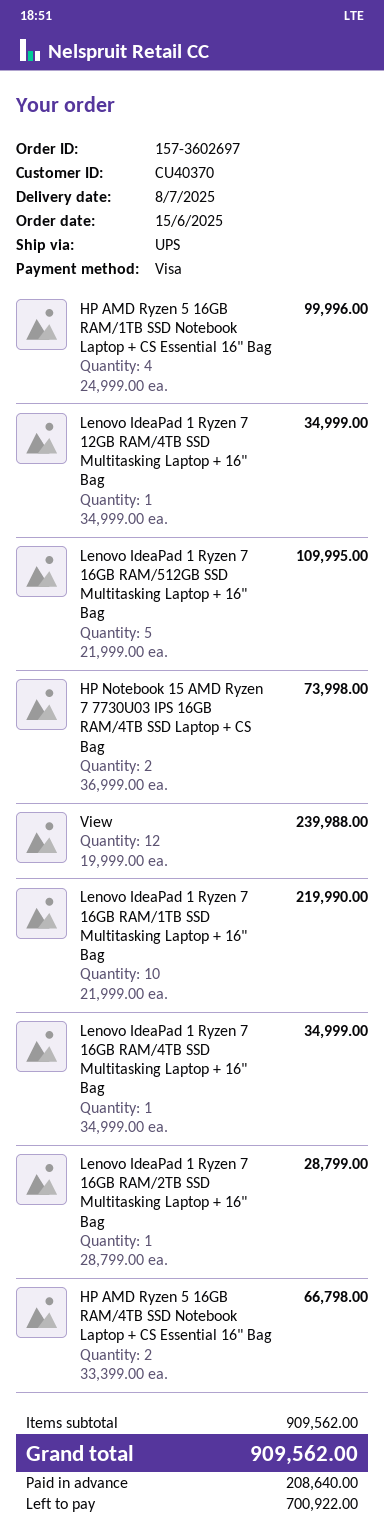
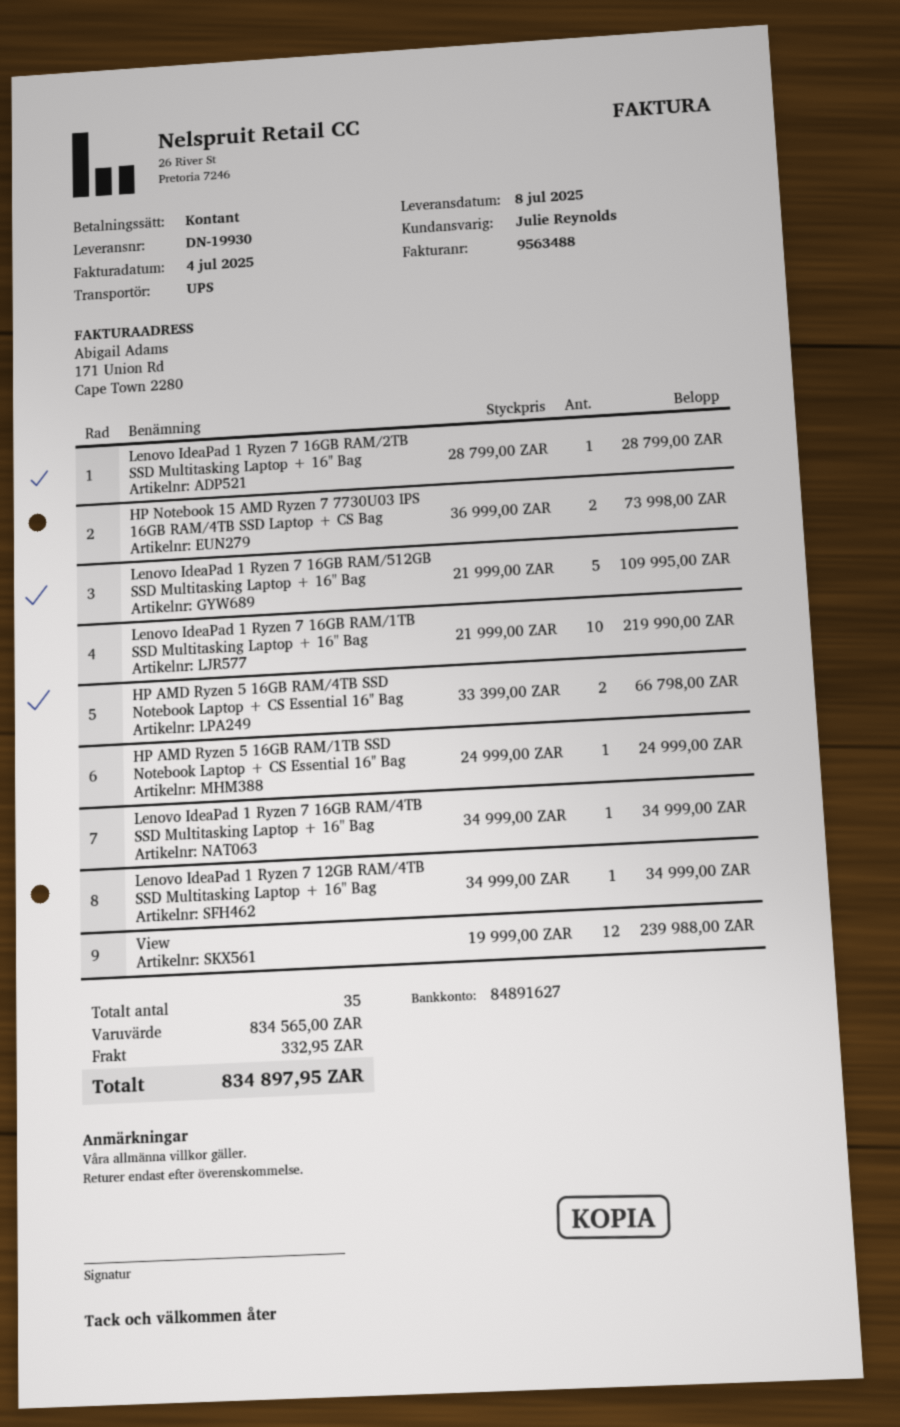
payment method: Visa -> cash
HP AMD Ryzen 5 16GB RAM/1TB SSD Notebook Laptop + CS Essential 16" Bag: 4 x 24999.00 = 99996.00 -> 1 x 24999.00 = 24999.00
subtotal: 909562.00 -> 834565.00
shipping: none -> 332.95
total: 909562.00 -> 834897.95

